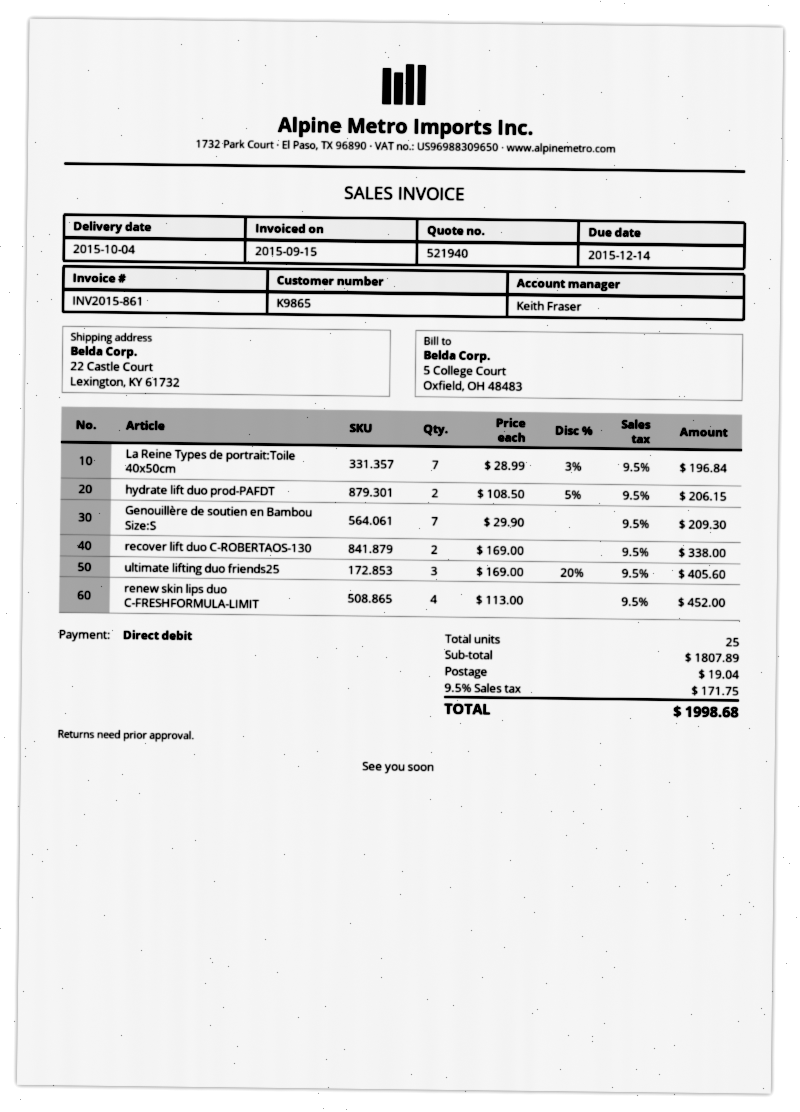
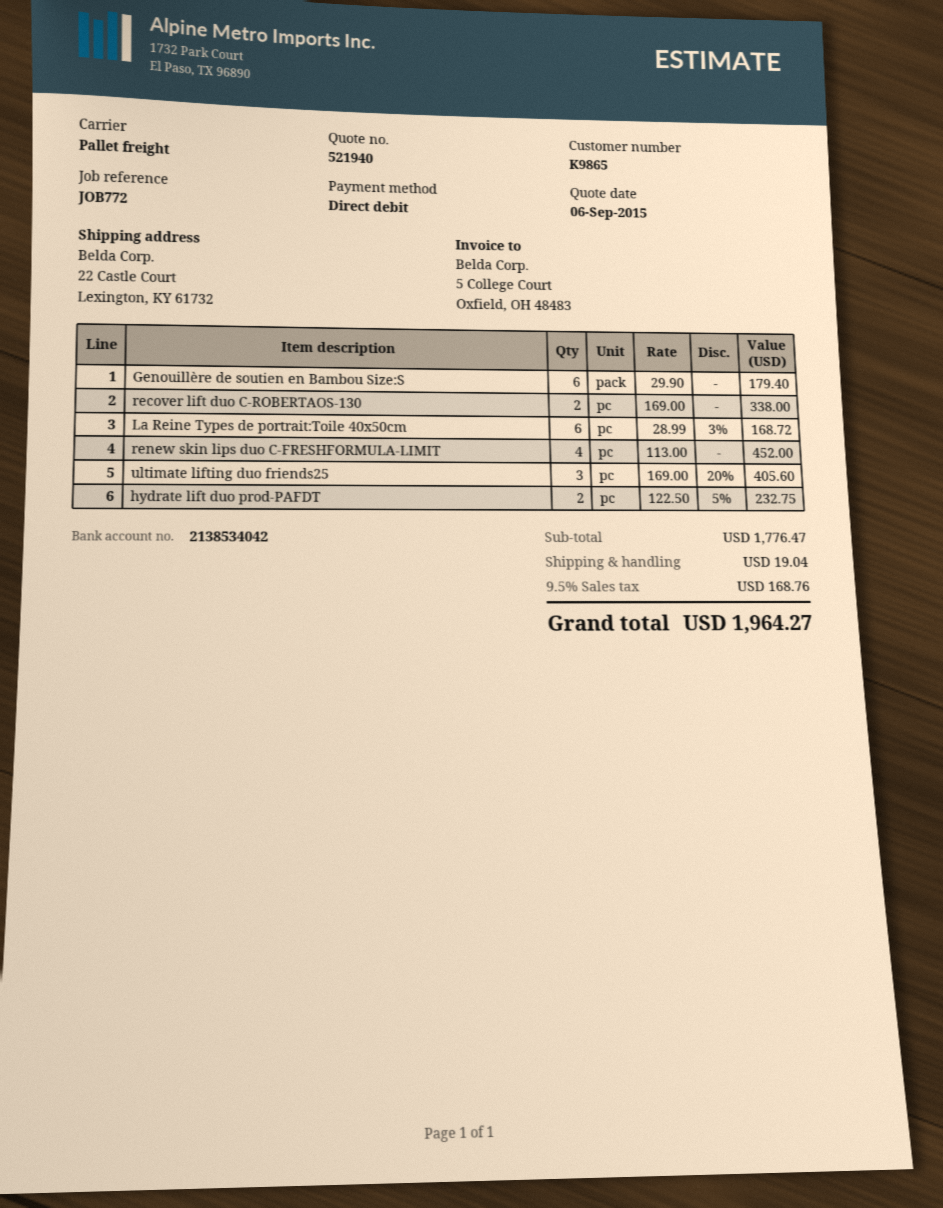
La Reine Types de portrait:Toile 40x50cm: 7 x 28.99 - 3% = 196.84 -> 6 x 28.99 - 3% = 168.72
hydrate lift duo prod-PAFDT: 2 x 108.50 - 5% = 206.15 -> 2 x 122.50 - 5% = 232.75
Genouillère de soutien en Bambou Size:S: 7 x 29.90 = 209.30 -> 6 x 29.90 = 179.40
subtotal: 1807.89 -> 1776.47
tax: 9.5% = 171.75 -> 9.5% = 168.76
total: 1998.68 -> 1964.27

